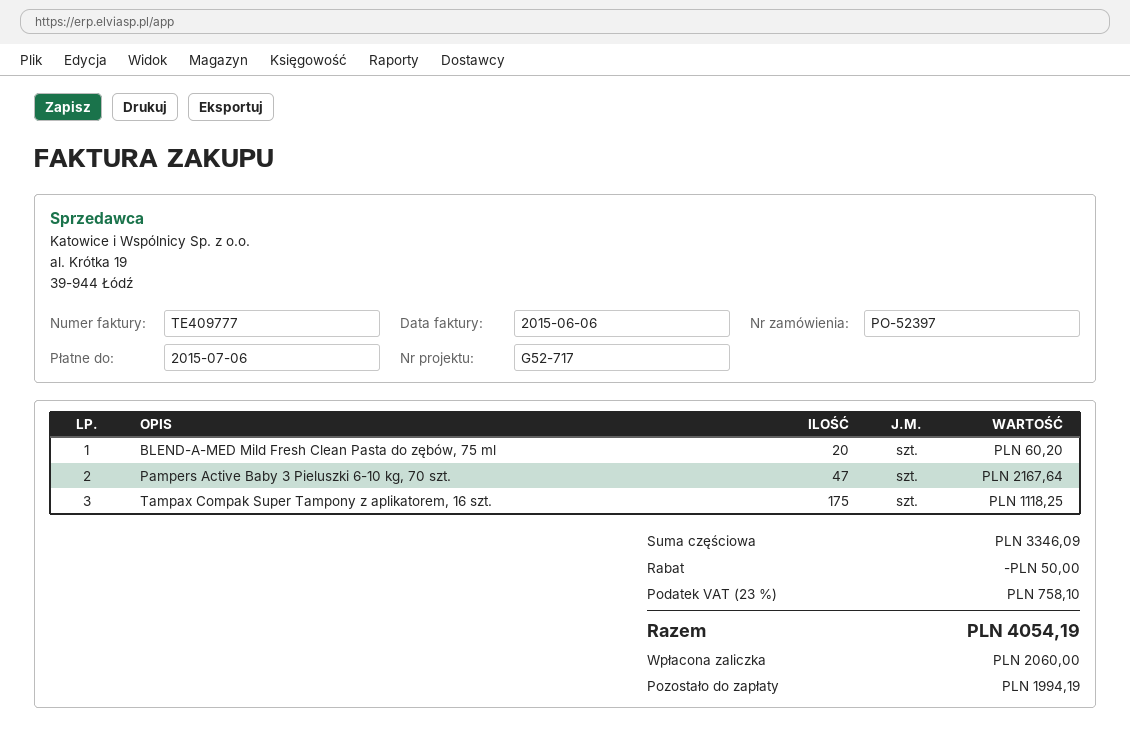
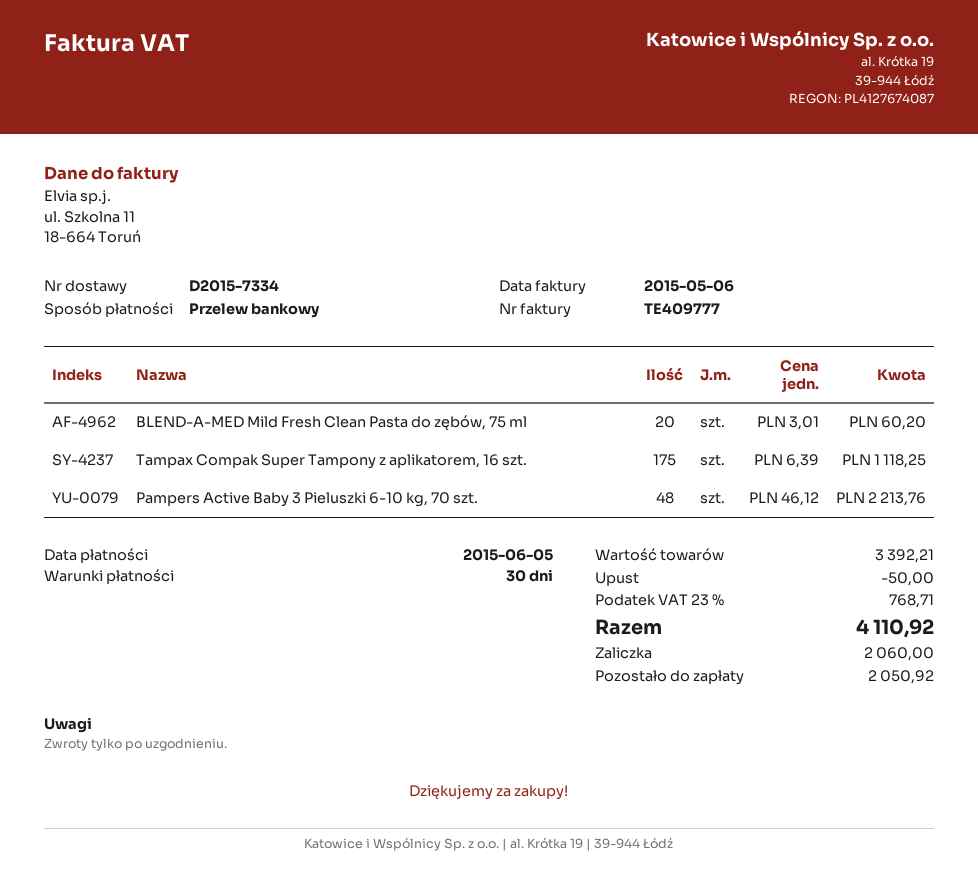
invoice date: 2015-06-06 -> 2015-05-06
due date: 2015-07-06 -> 2015-06-05
Pampers Active Baby 3 Pieluszki 6-10 kg, 70 szt.: 47 for 2167.64 -> 48 for 2213.76
subtotal: 3346.09 -> 3392.21
tax: 23% = 758.10 -> 23% = 768.71
total: 4054.19 -> 4110.92
balance: 1994.19 -> 2050.92

